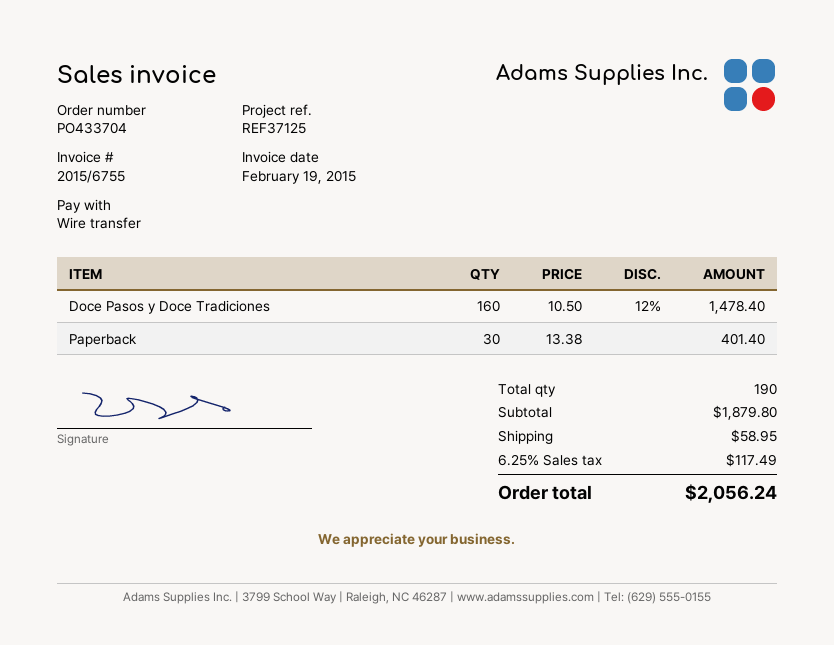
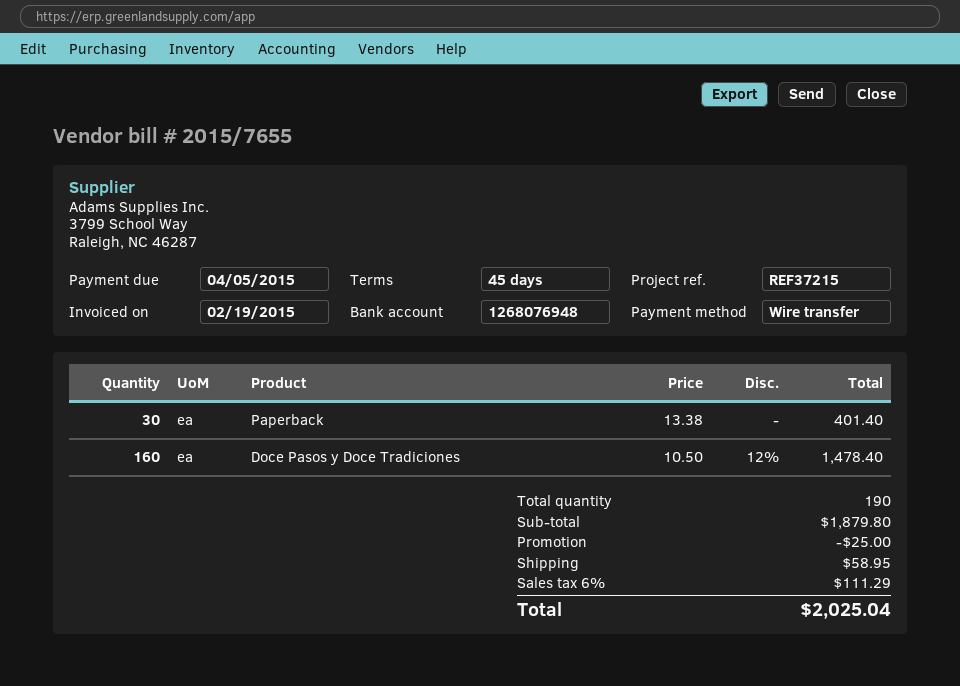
invoice number: 2015/6755 -> 2015/7655
reference: REF37125 -> REF37215
discount: none -> 25.00
tax: 6.25% = 117.49 -> 6% = 111.29
total: 2056.24 -> 2025.04

